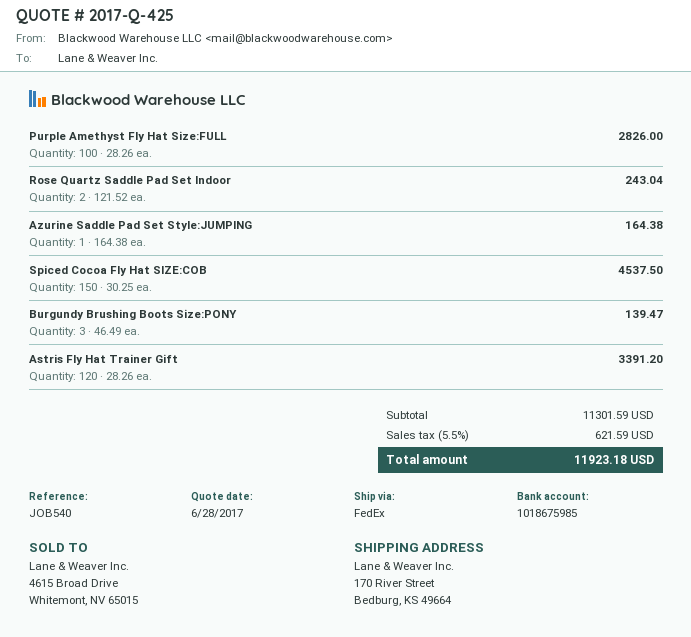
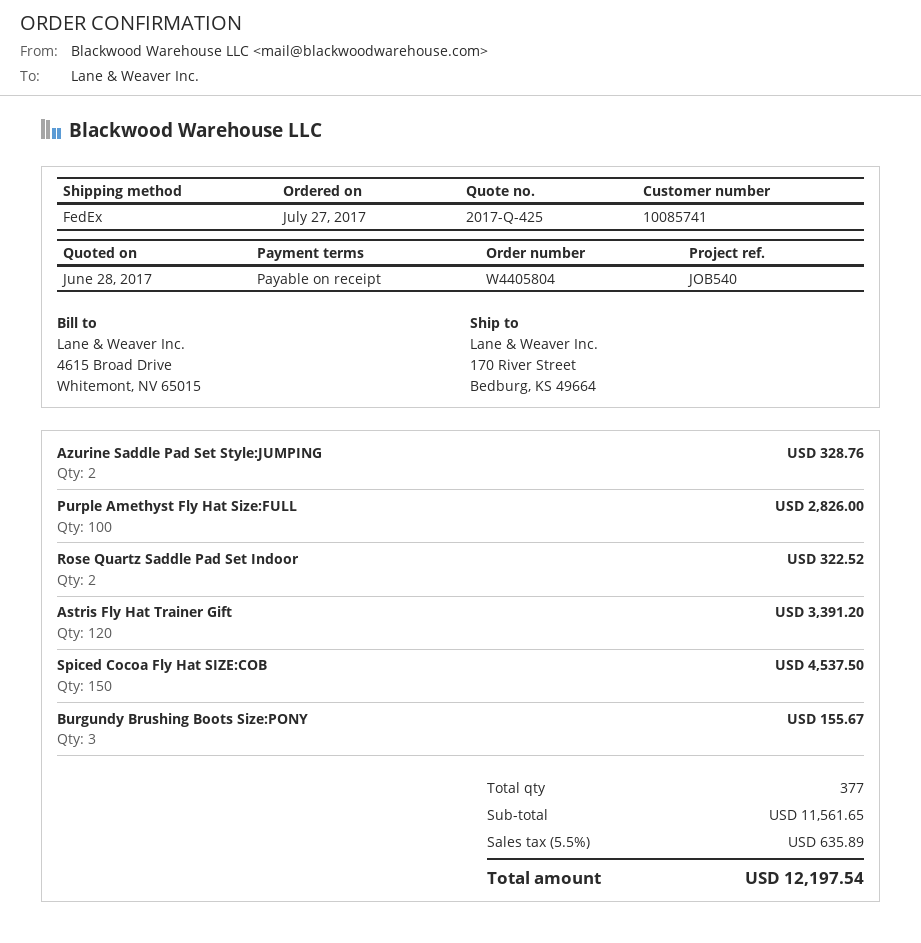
Rose Quartz Saddle Pad Set Indoor: 2 for 243.04 -> 2 for 322.52
Azurine Saddle Pad Set Style:JUMPING: 1 for 164.38 -> 2 for 328.76
Burgundy Brushing Boots Size:PONY: 3 for 139.47 -> 3 for 155.67
subtotal: 11301.59 -> 11561.65
tax: 5.5% = 621.59 -> 5.5% = 635.89
total: 11923.18 -> 12197.54

